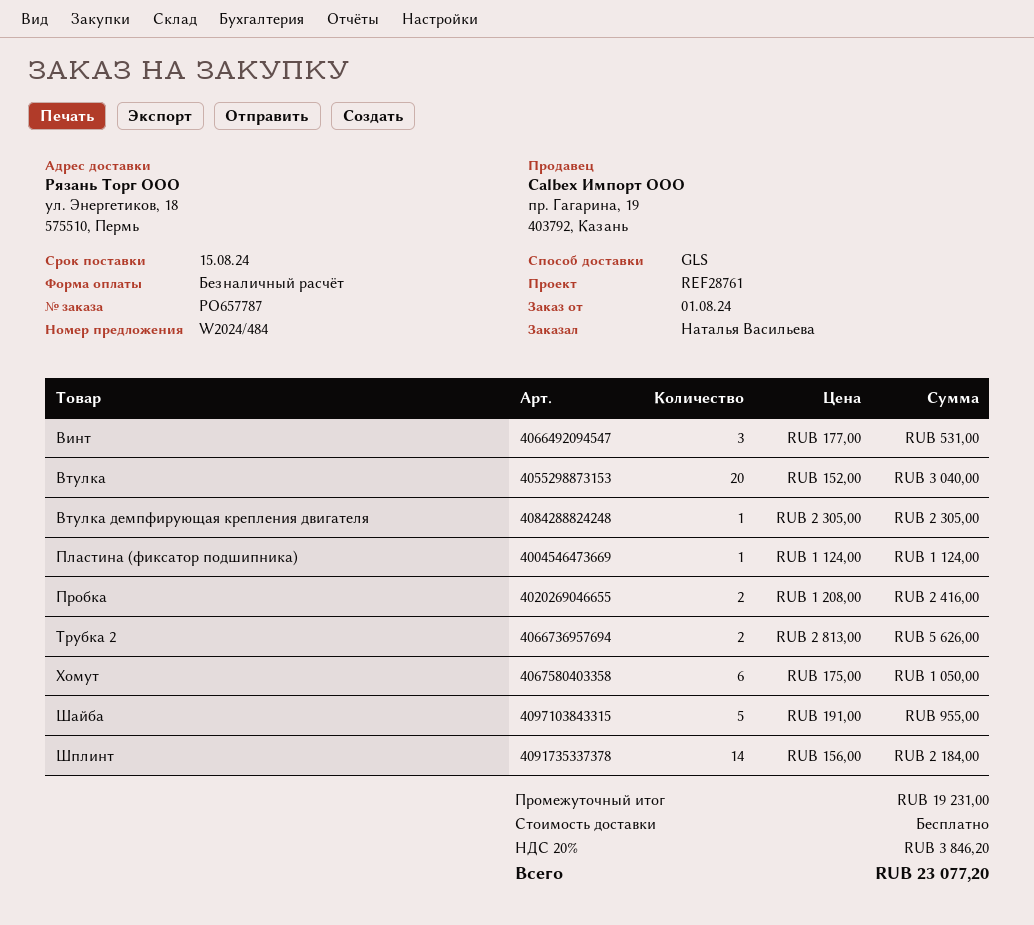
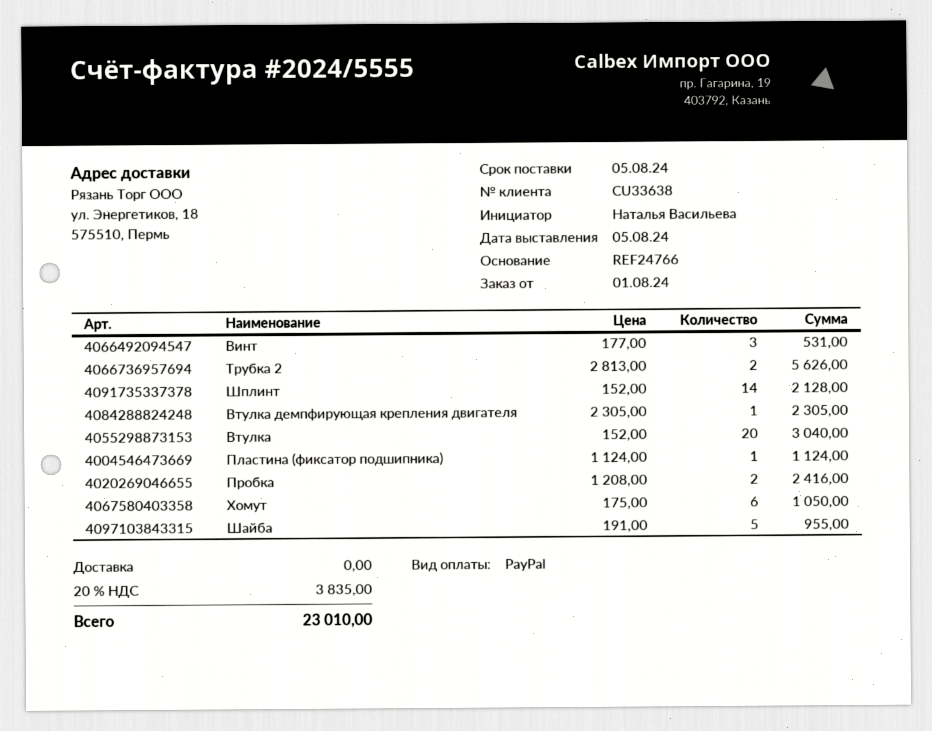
delivery date: 2024-08-15 -> 2024-08-05
reference: REF28761 -> REF24766
payment method: bank transfer -> PayPal
Шплинт: 14 x 156.00 = 2184.00 -> 14 x 152.00 = 2128.00
tax: 20% = 3846.20 -> 20% = 3835.00
total: 23077.20 -> 23010.00

